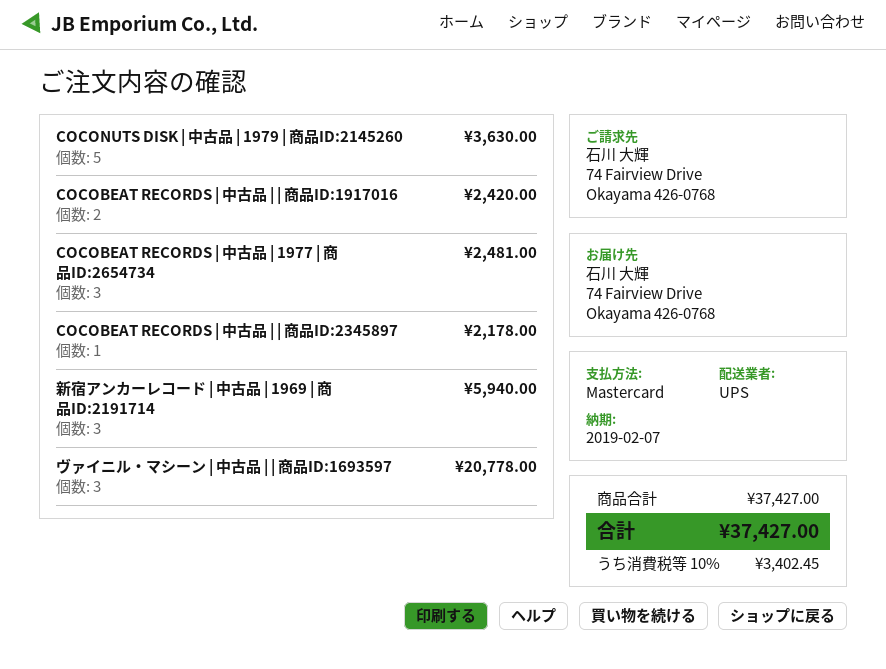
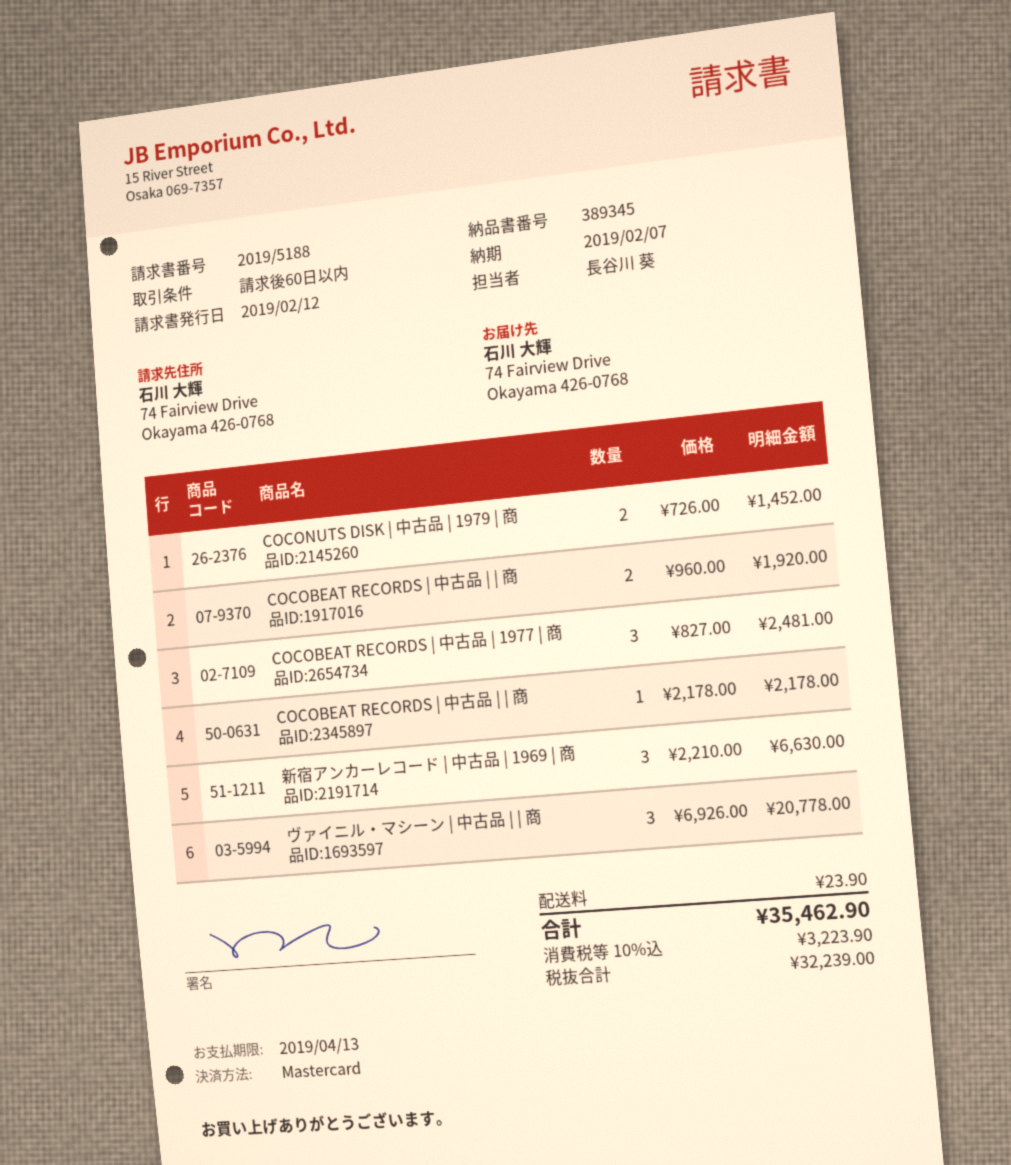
COCONUTS DISK | 中古品 | 1979 | 商品ID:2145260: 5 for 3630.00 -> 2 for 1452.00
COCOBEAT RECORDS | 中古品 | | 商品ID:1917016: 2 for 2420.00 -> 2 for 1920.00
新宿アンカーレコード | 中古品 | 1969 | 商品ID:2191714: 3 for 5940.00 -> 3 for 6630.00
shipping: none -> 23.90
tax: 10% = 3402.45 -> 10% = 3223.90
total: 37427.00 -> 35462.90

